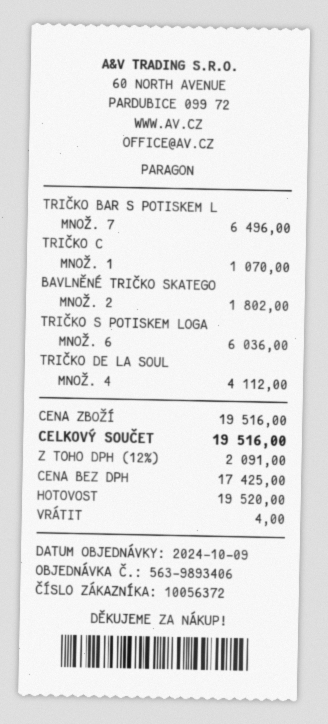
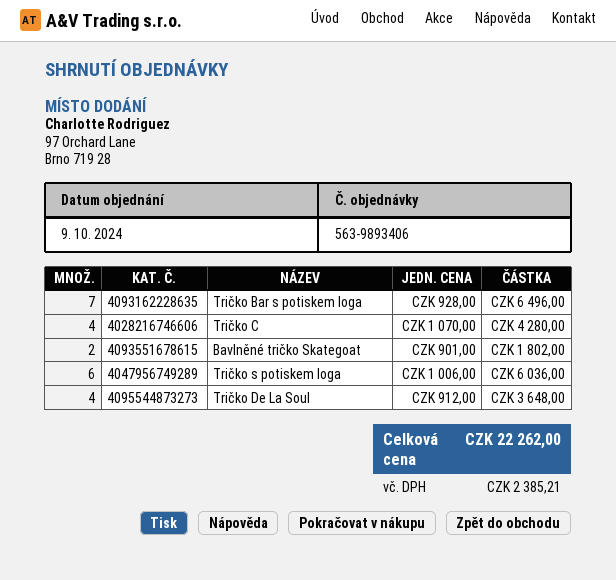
TRIČKO C: 1 for 1070.00 -> 4 for 4280.00
TRIČKO DE LA SOUL: 4 for 4112.00 -> 4 for 3648.00
tax: 2091.00 -> 2385.21
total: 19516.00 -> 22262.00

